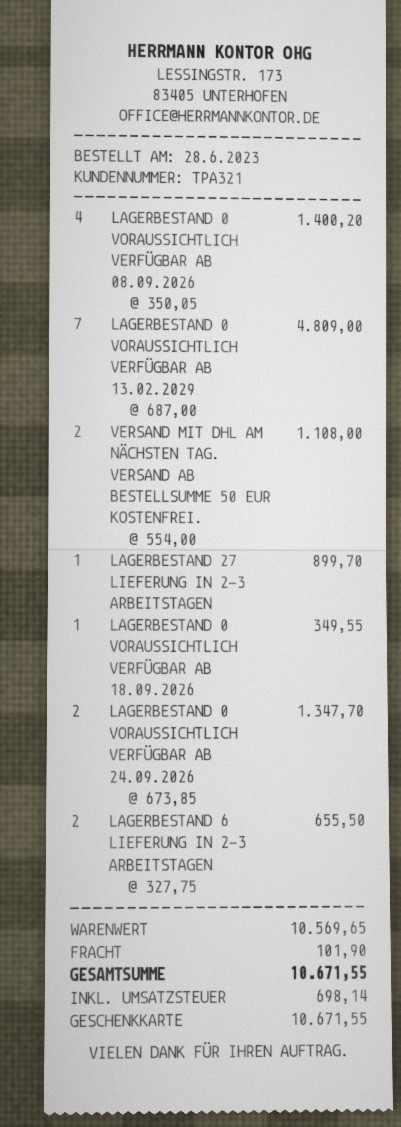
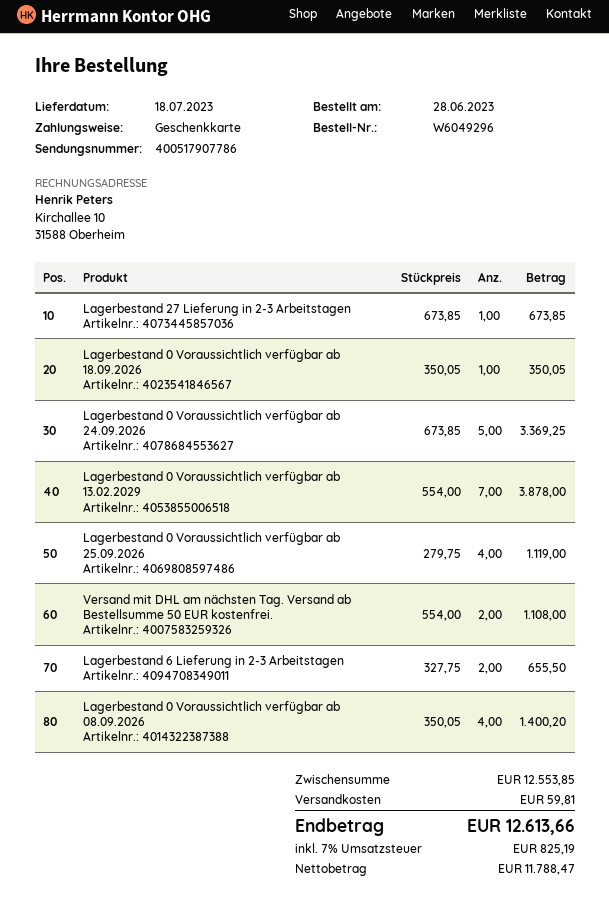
LAGERBESTAND 0 VORAUSSICHTLICH VERFÜGBAR AB 13.02.2029: 7 x 687.00 = 4809.00 -> 7 x 554.00 = 3878.00
LAGERBESTAND 27 LIEFERUNG IN 2-3 ARBEITSTAGEN: 1 x 899.70 = 899.70 -> 1 x 673.85 = 673.85
LAGERBESTAND 0 VORAUSSICHTLICH VERFÜGBAR AB 18.09.2026: 1 x 349.55 = 349.55 -> 1 x 350.05 = 350.05
LAGERBESTAND 0 VORAUSSICHTLICH VERFÜGBAR AB 24.09.2026: 2 x 673.85 = 1347.70 -> 5 x 673.85 = 3369.25
Lagerbestand 0 Voraussichtlich verfügbar ab 25.09.2026: none -> 4 x 279.75 = 1119.00
subtotal: 10569.65 -> 12553.85
shipping: 101.90 -> 59.81
tax: 698.14 -> 825.19
total: 10671.55 -> 12613.66

